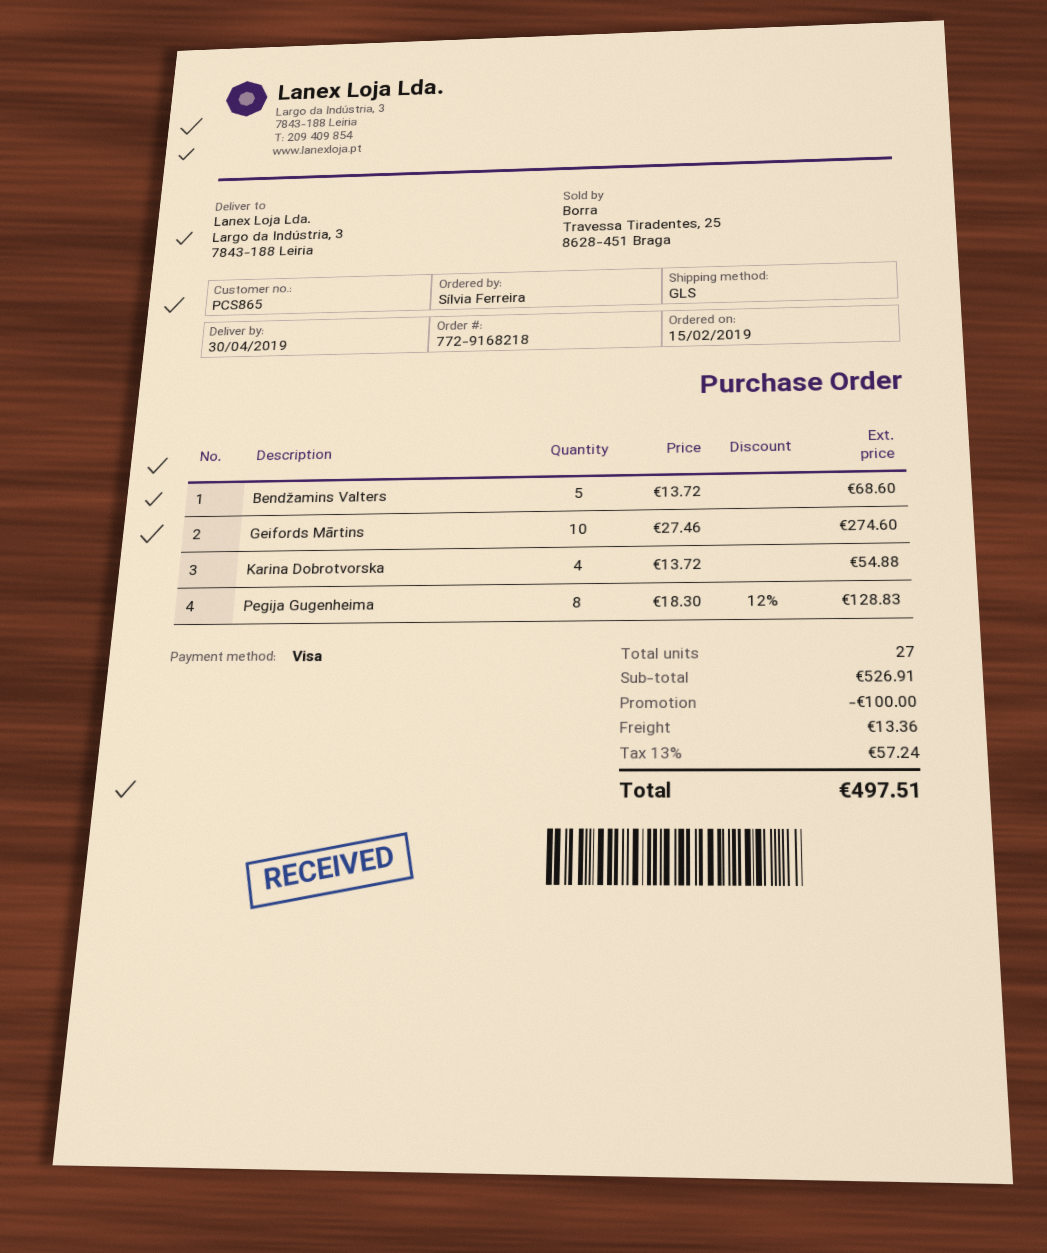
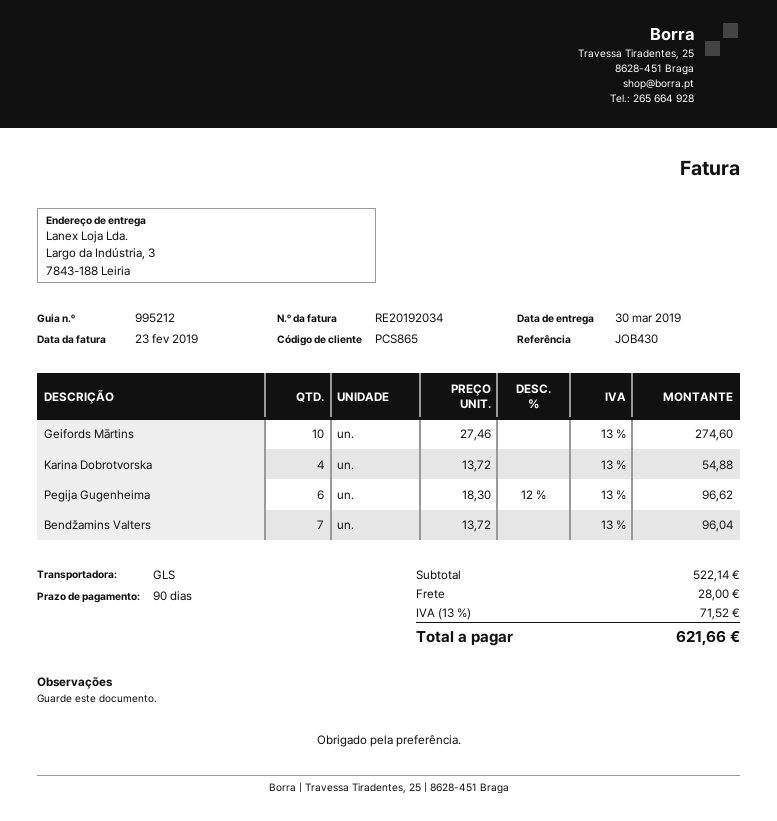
delivery date: 2019-04-30 -> 2019-03-30
Bendžamins Valters: 5 x 13.72 = 68.60 -> 7 x 13.72 = 96.04
Pegija Gugenheima: 8 x 18.30 - 12% = 128.83 -> 6 x 18.30 - 12% = 96.62
subtotal: 526.91 -> 522.14
discount: 100.00 -> none
shipping: 13.36 -> 28.00
tax: 13% = 57.24 -> 13% = 71.52
total: 497.51 -> 621.66

